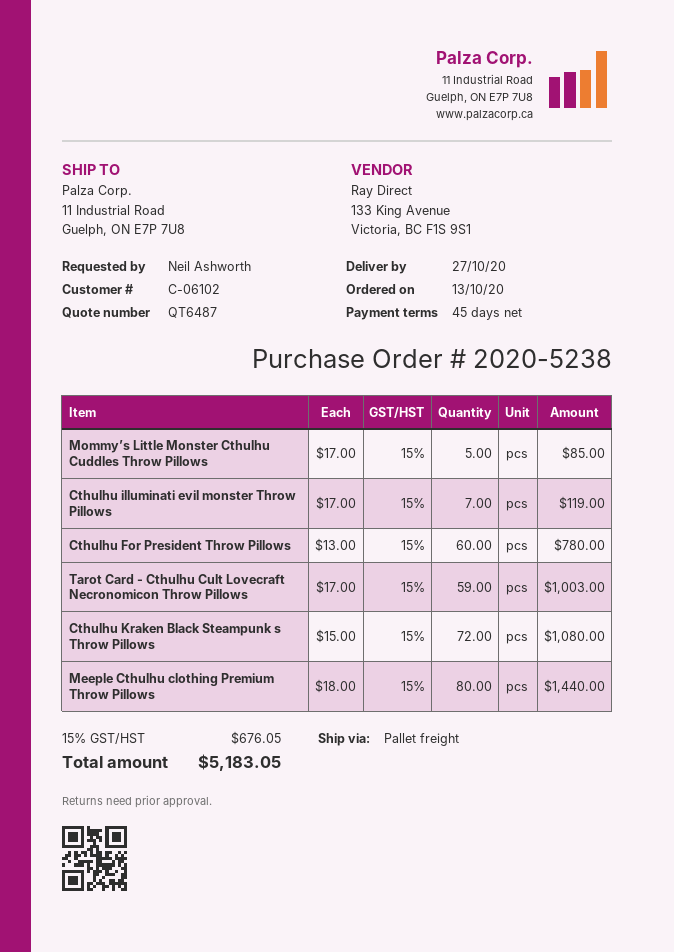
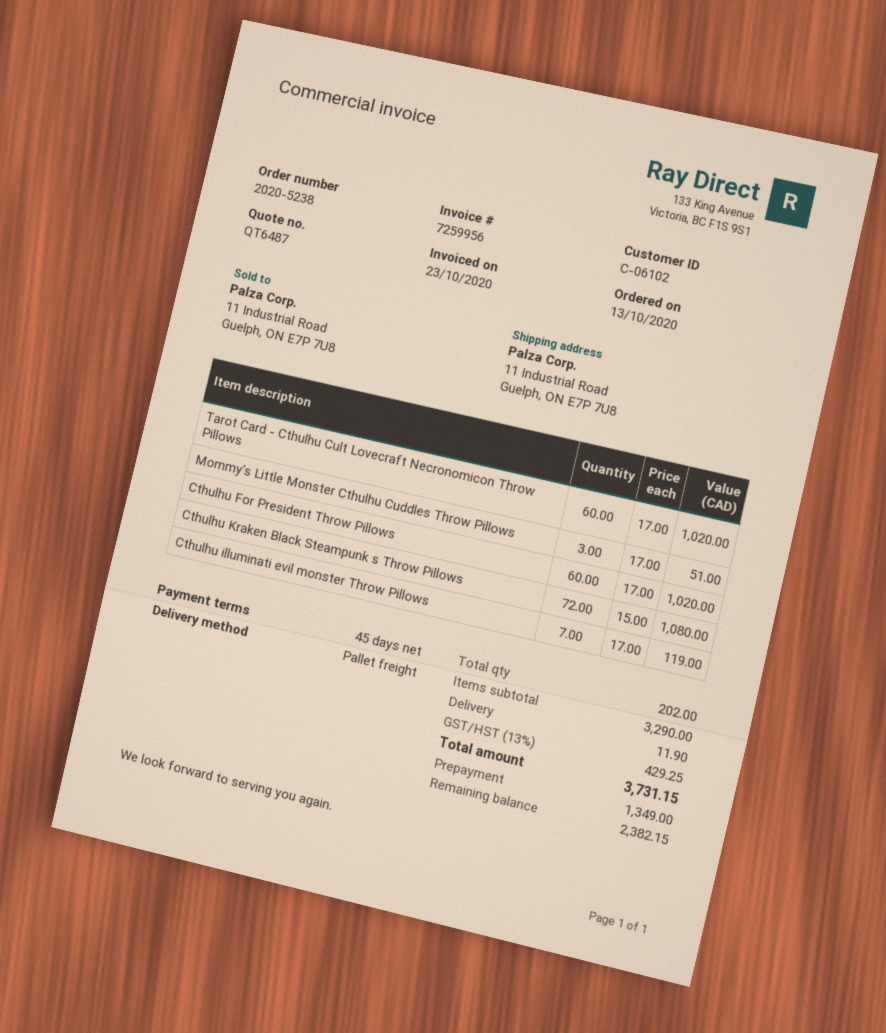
Mommy’s Little Monster Cthulhu Cuddles Throw Pillows: 5 x 17.00 = 85.00 -> 3 x 17.00 = 51.00
Cthulhu For President Throw Pillows: 60 x 13.00 = 780.00 -> 60 x 17.00 = 1020.00
Tarot Card - Cthulhu Cult Lovecraft Necronomicon Throw Pillows: 59 x 17.00 = 1003.00 -> 60 x 17.00 = 1020.00
Meeple Cthulhu clothing Premium Throw Pillows: 80 x 18.00 = 1440.00 -> none
shipping: none -> 11.90
tax: 15% = 676.05 -> 13% = 429.25
total: 5183.05 -> 3731.15

